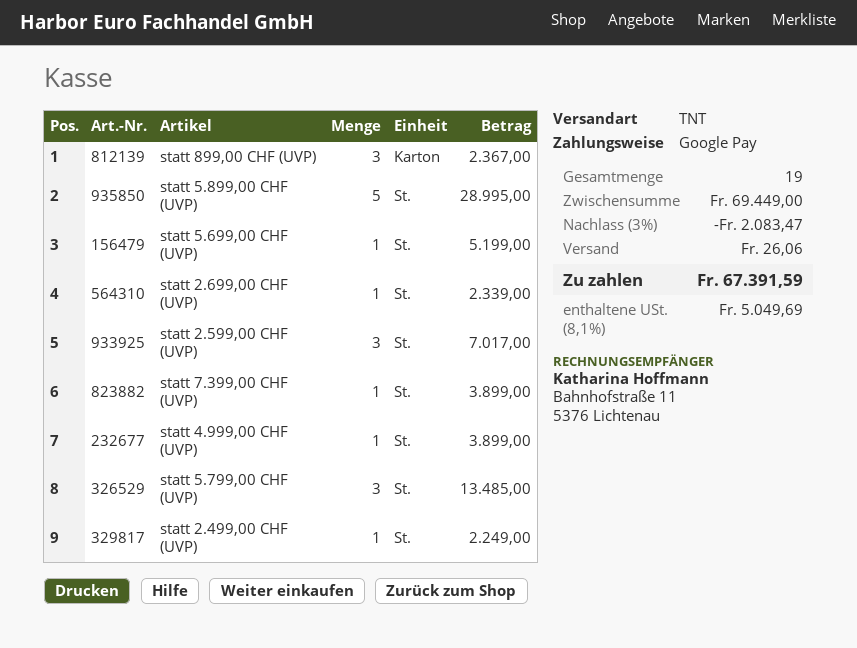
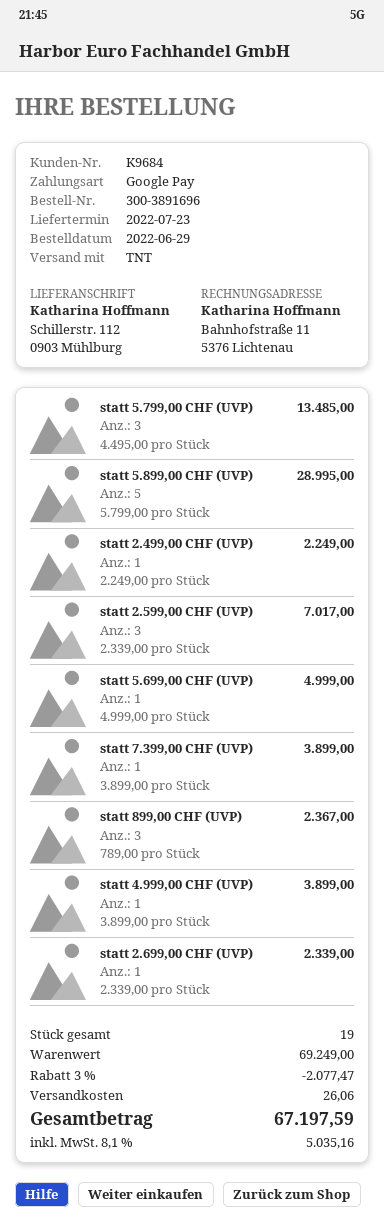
statt 5.699,00 CHF (UVP): 1 for 5199.00 -> 1 for 4999.00
subtotal: 69449.00 -> 69249.00
discount: 3% = 2083.47 -> 3% = 2077.47
tax: 8.1% = 5049.69 -> 8.1% = 5035.16
total: 67391.59 -> 67197.59

